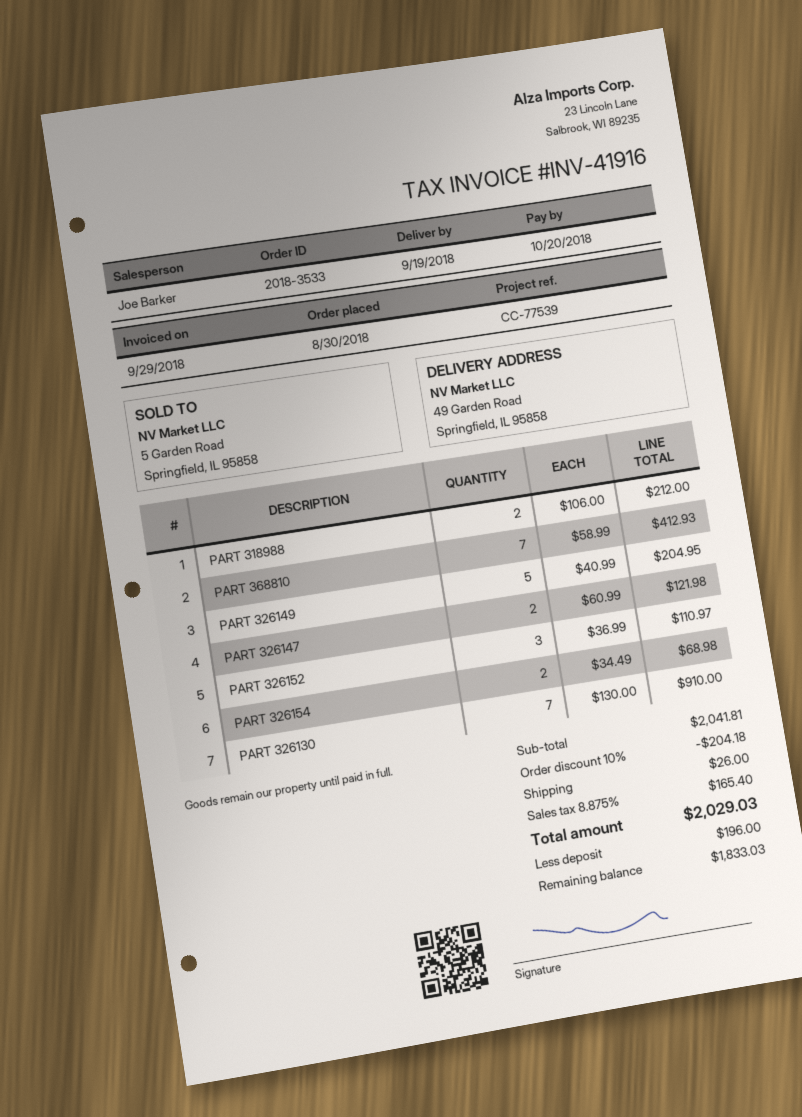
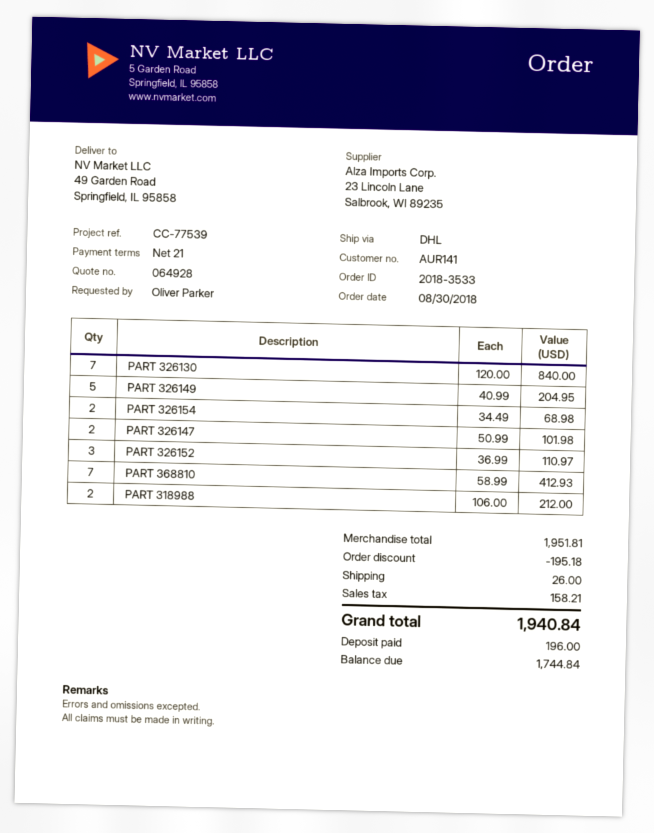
PART 326147: 2 x 60.99 = 121.98 -> 2 x 50.99 = 101.98
PART 326130: 7 x 130.00 = 910.00 -> 7 x 120.00 = 840.00
subtotal: 2041.81 -> 1951.81
discount: 204.18 -> 195.18
tax: 165.40 -> 158.21
total: 2029.03 -> 1940.84
balance: 1833.03 -> 1744.84

